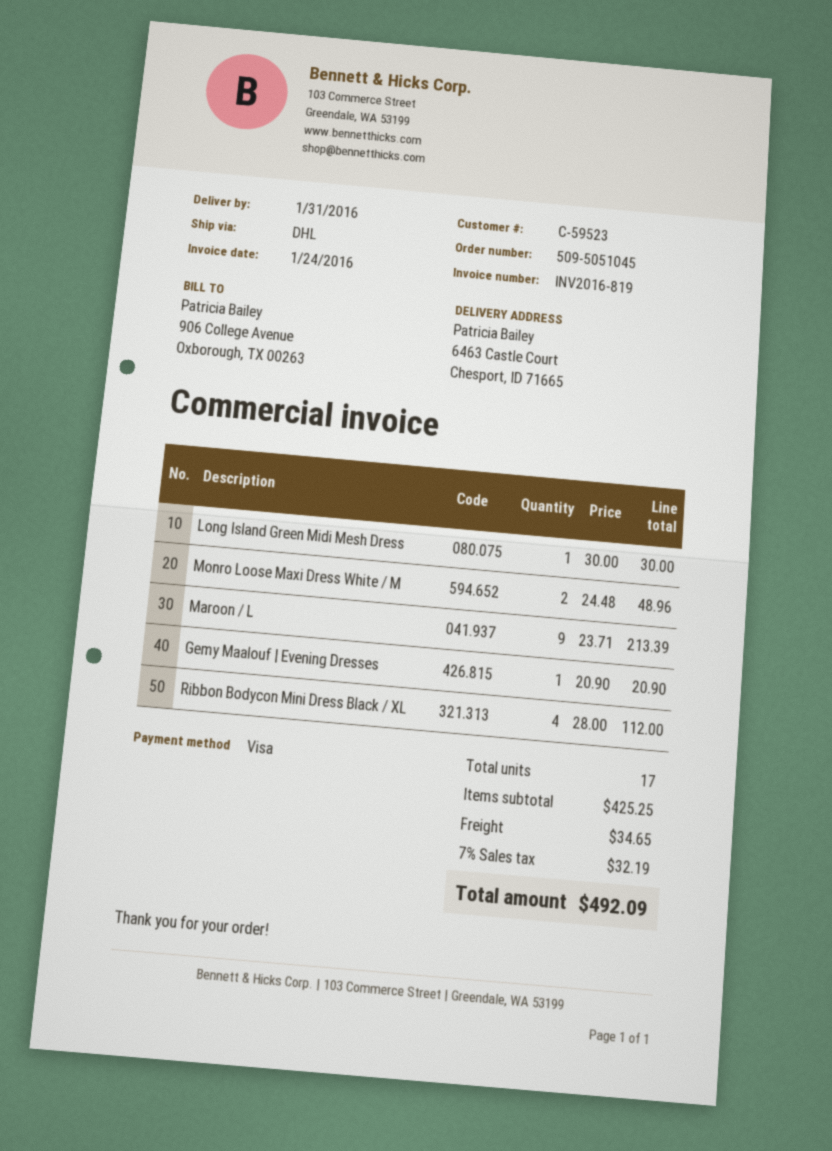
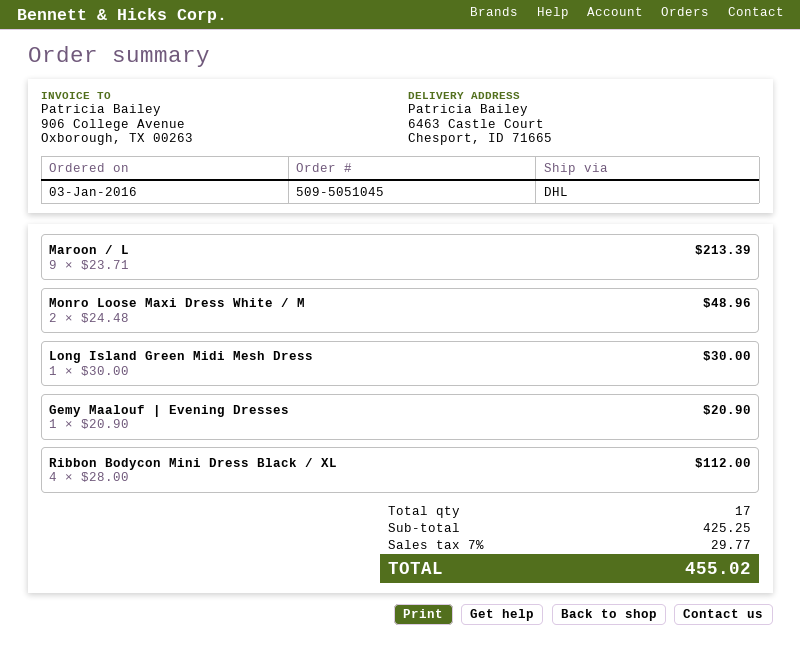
shipping: 34.65 -> none
tax: 7% = 32.19 -> 7% = 29.77
total: 492.09 -> 455.02

